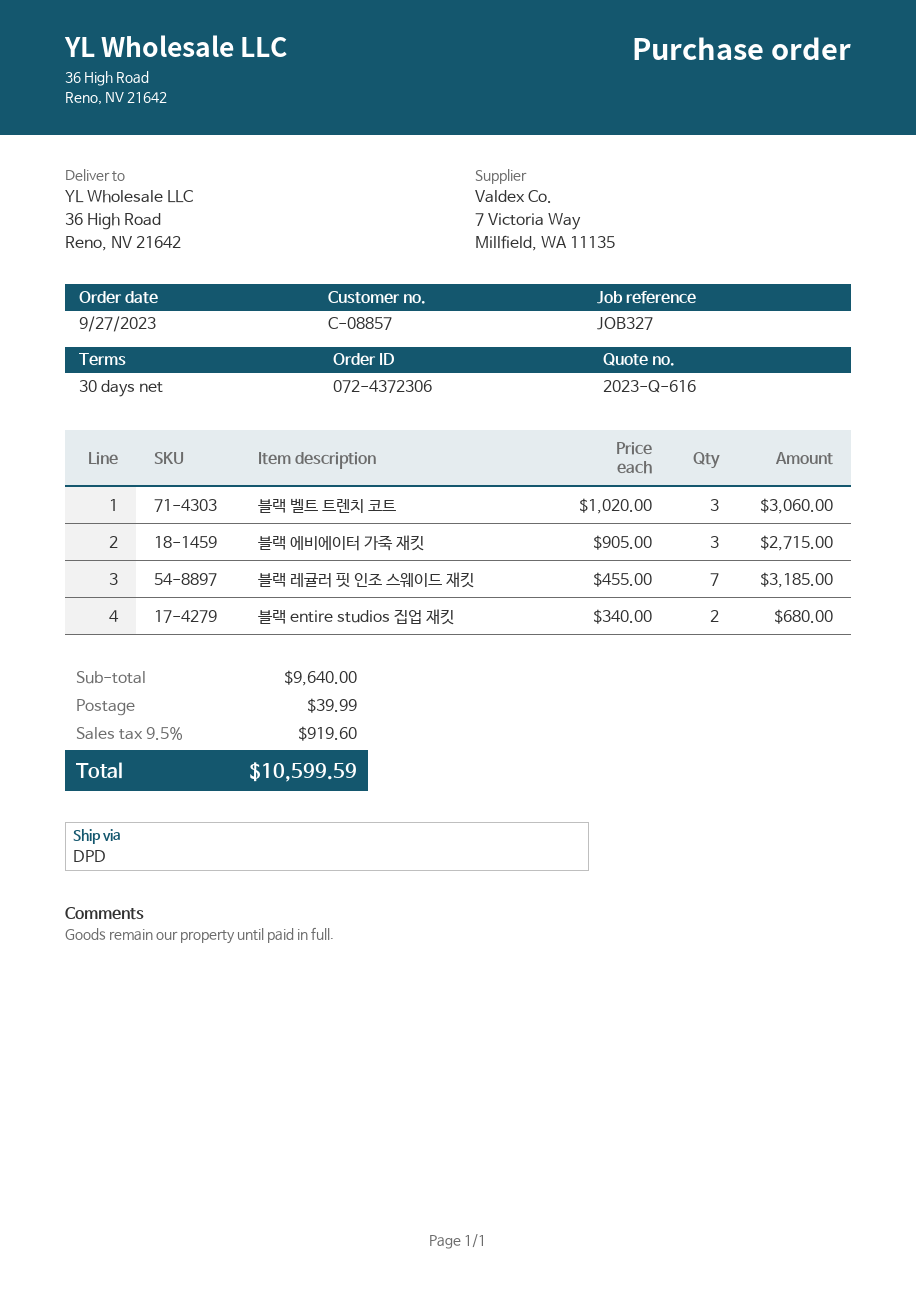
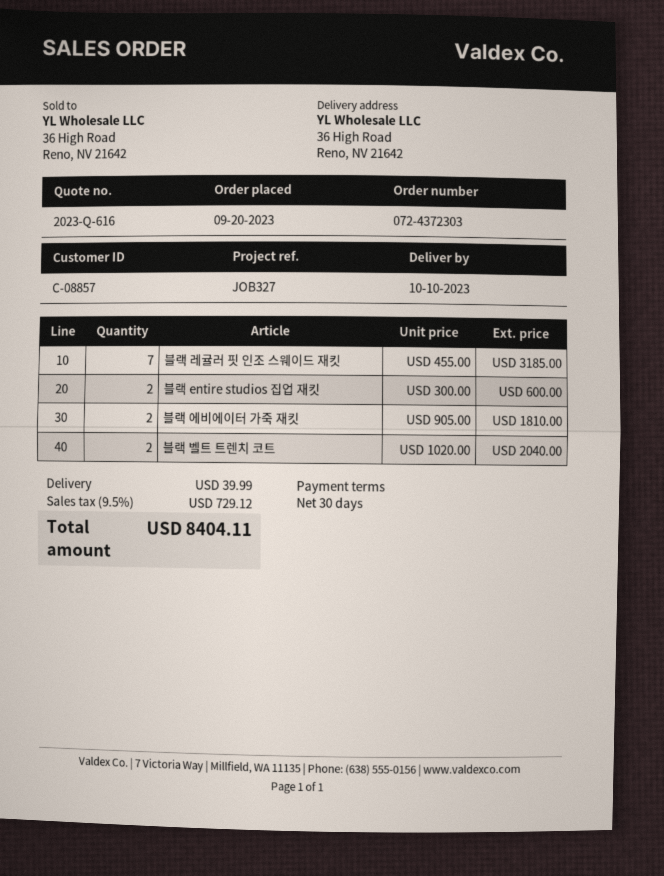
order number: 072-4372306 -> 072-4372303
order date: 2023-09-27 -> 2023-09-20
블랙 벨트 트렌치 코트: 3 x 1020.00 = 3060.00 -> 2 x 1020.00 = 2040.00
블랙 에비에이터 가죽 재킷: 3 x 905.00 = 2715.00 -> 2 x 905.00 = 1810.00
블랙 entire studios 집업 재킷: 2 x 340.00 = 680.00 -> 2 x 300.00 = 600.00
tax: 9.5% = 919.60 -> 9.5% = 729.12
total: 10599.59 -> 8404.11

